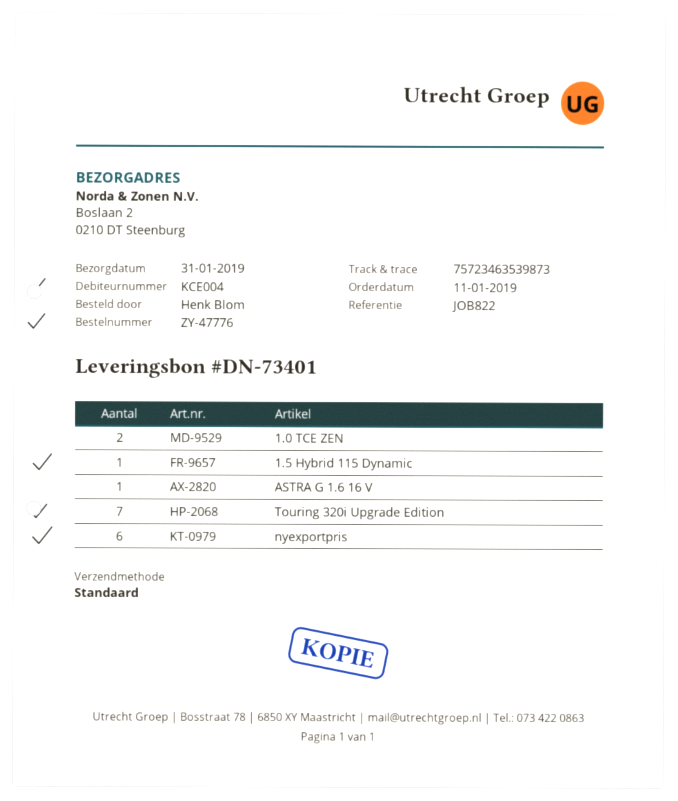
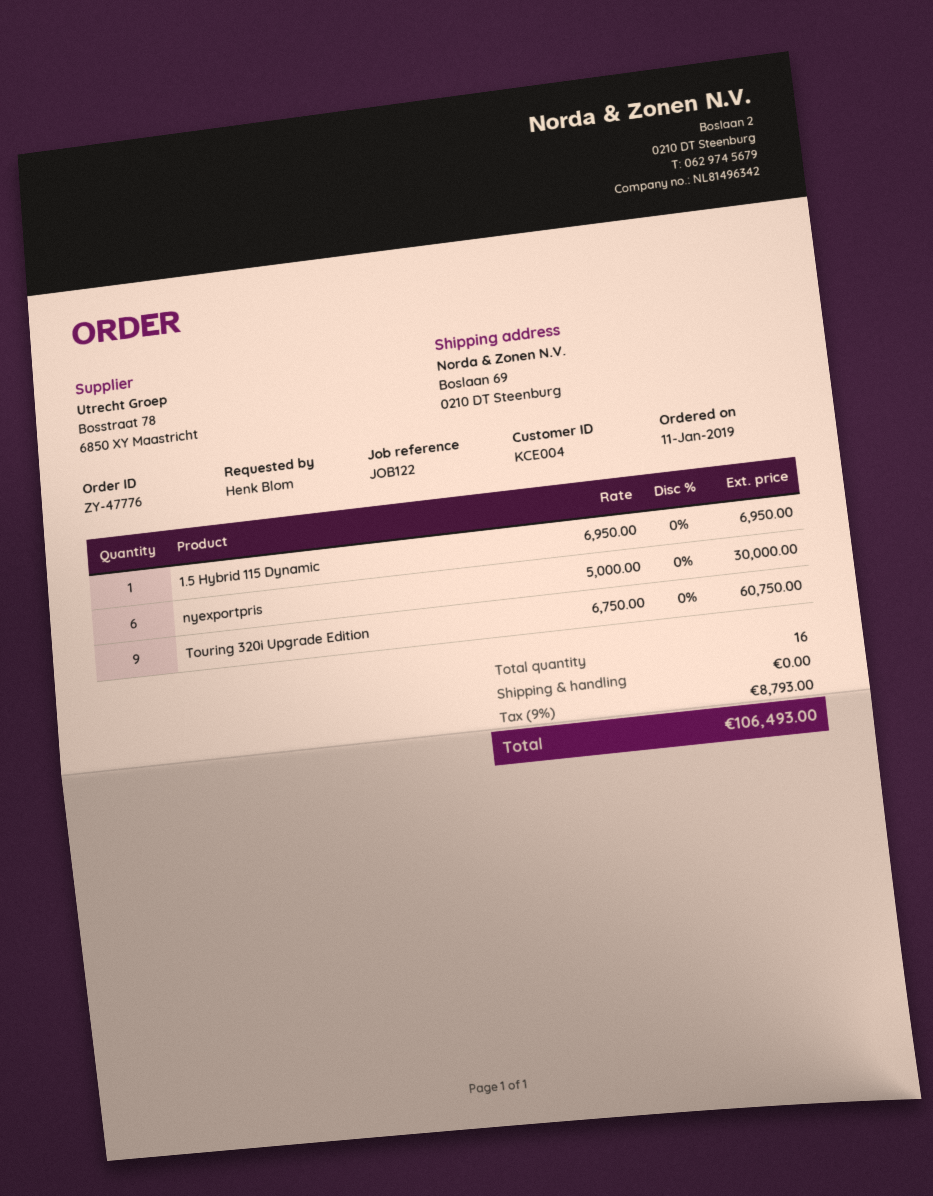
reference: JOB822 -> JOB122
ship to: Boslaan 2, 0210 DT Steenburg -> Boslaan 69, 0210 DT Steenburg
1.0 TCE ZEN: 2 -> none
ASTRA G 1.6 16 V: 1 -> none
Touring 320i Upgrade Edition: 7 -> 9

